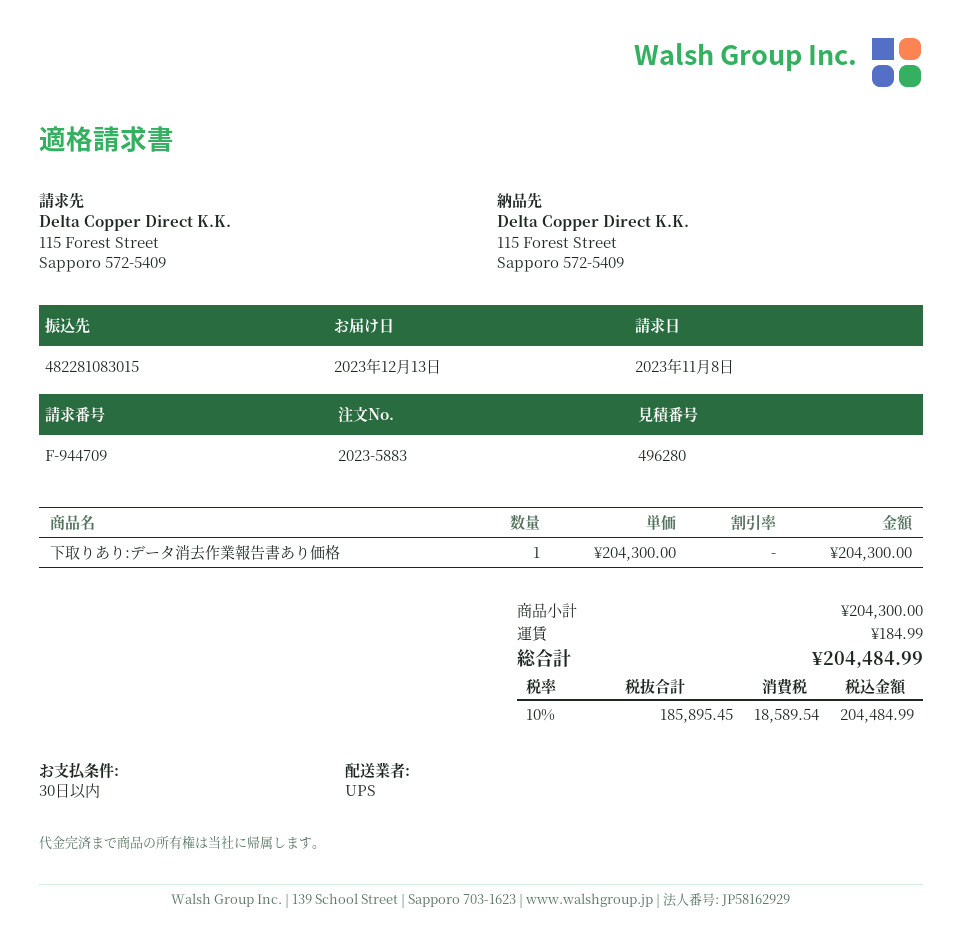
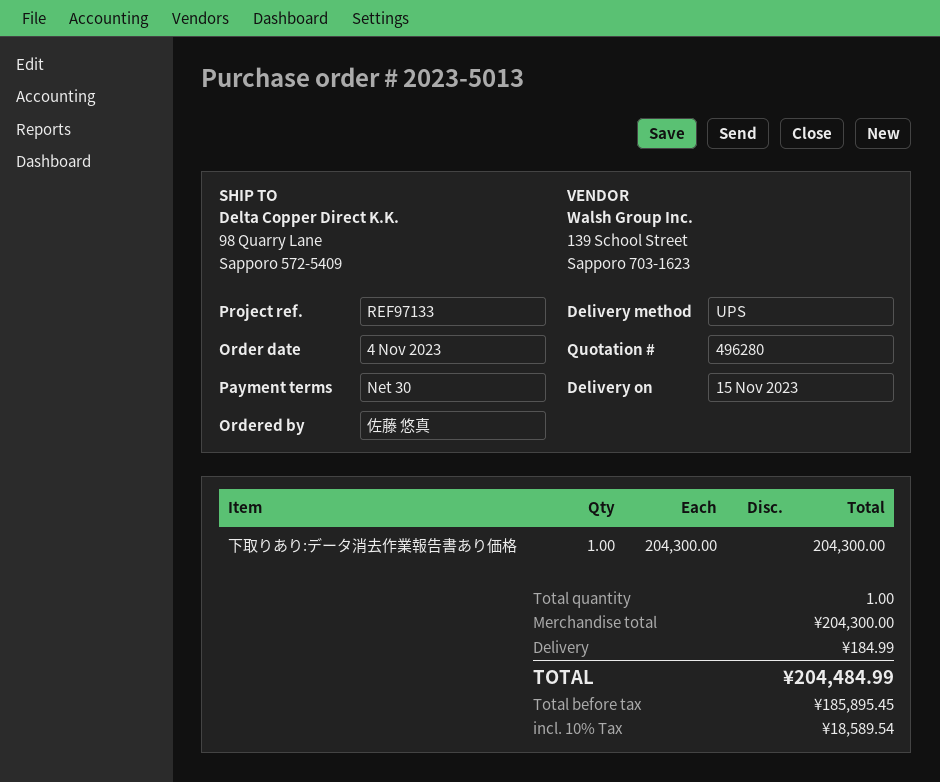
order number: 2023-5883 -> 2023-5013
delivery date: 2023-12-13 -> 2023-11-15
ship to: 115 Forest Street, Sapporo 572-5409 -> 98 Quarry Lane, Sapporo 572-5409

